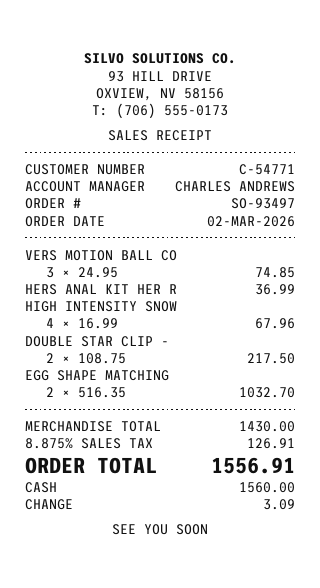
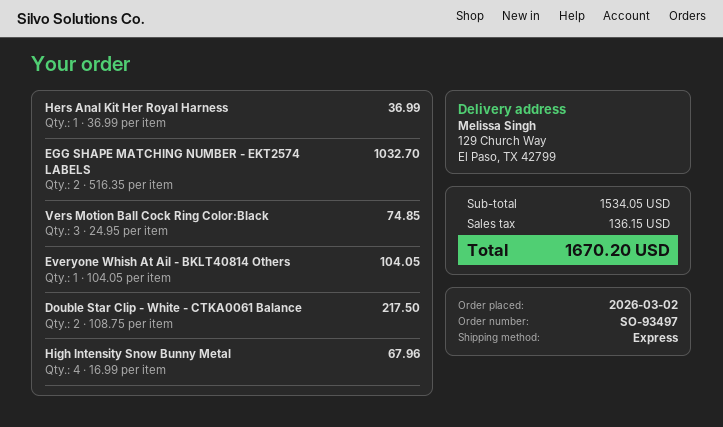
Everyone Whish At Ail - BKLT40814 Others: none -> 1 x 104.05 = 104.05
subtotal: 1430.00 -> 1534.05
tax: 126.91 -> 136.15
total: 1556.91 -> 1670.20

